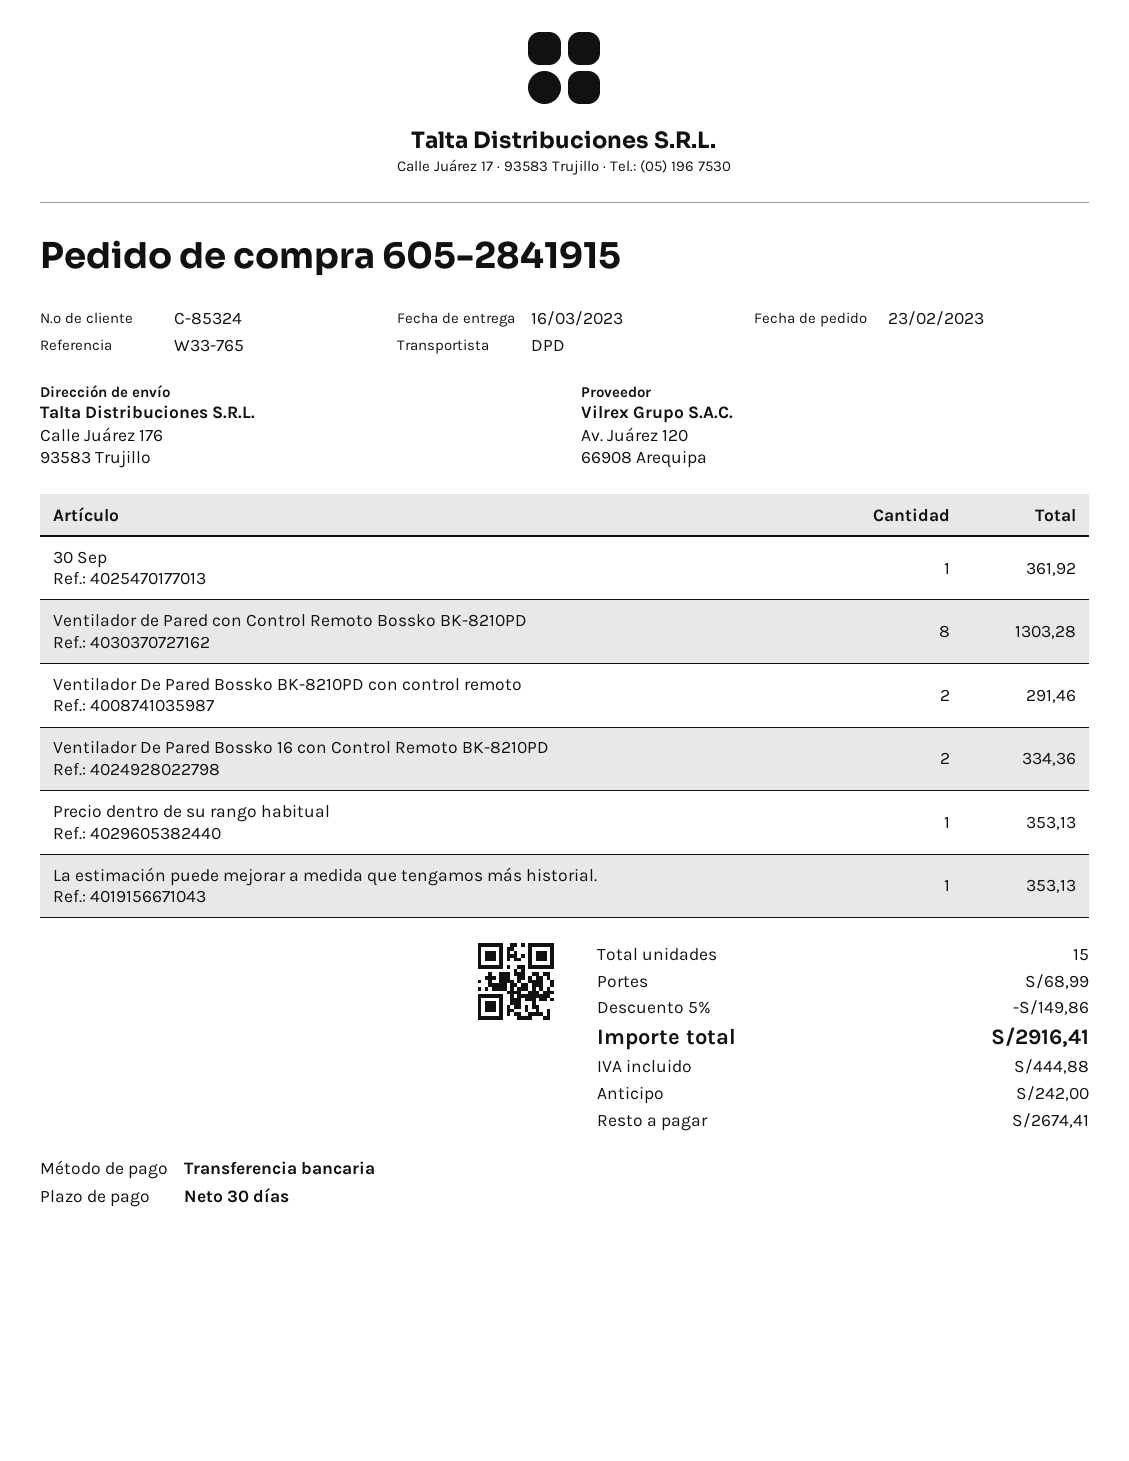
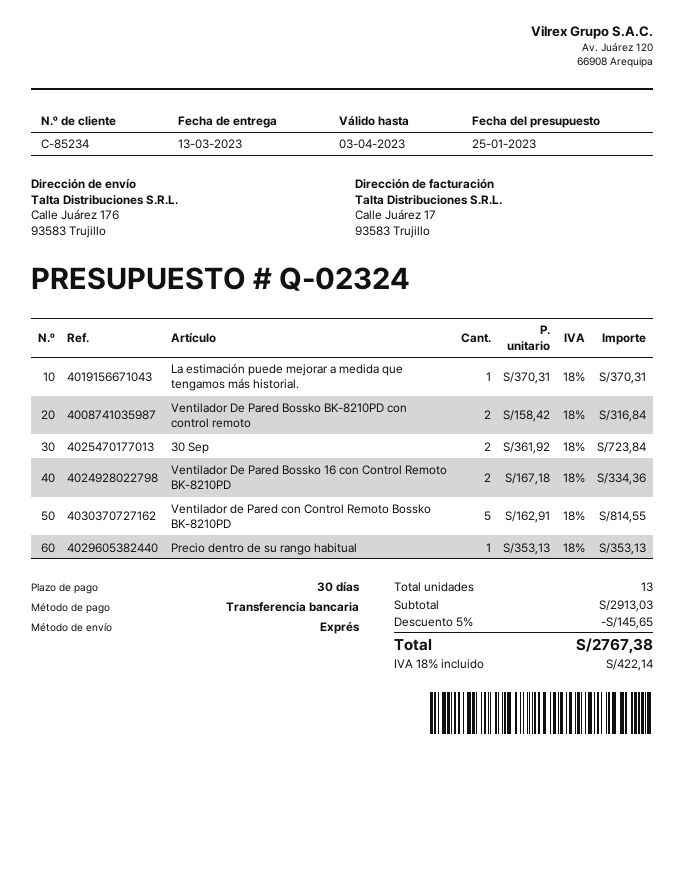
delivery date: 2023-03-16 -> 2023-03-13
customer number: C-85324 -> C-85234
shipping method: DPD -> express
30 Sep: 1 for 361.92 -> 2 for 723.84
Ventilador de Pared con Control Remoto Bossko BK-8210PD: 8 for 1303.28 -> 5 for 814.55
Ventilador De Pared Bossko BK-8210PD con control remoto: 2 for 291.46 -> 2 for 316.84
La estimación puede mejorar a medida que tengamos más historial.: 1 for 353.13 -> 1 for 370.31
total quantity: 15 -> 13
discount: 5% = 149.86 -> 5% = 145.65
shipping: 68.99 -> none
tax: 444.88 -> 422.14
total: 2916.41 -> 2767.38

